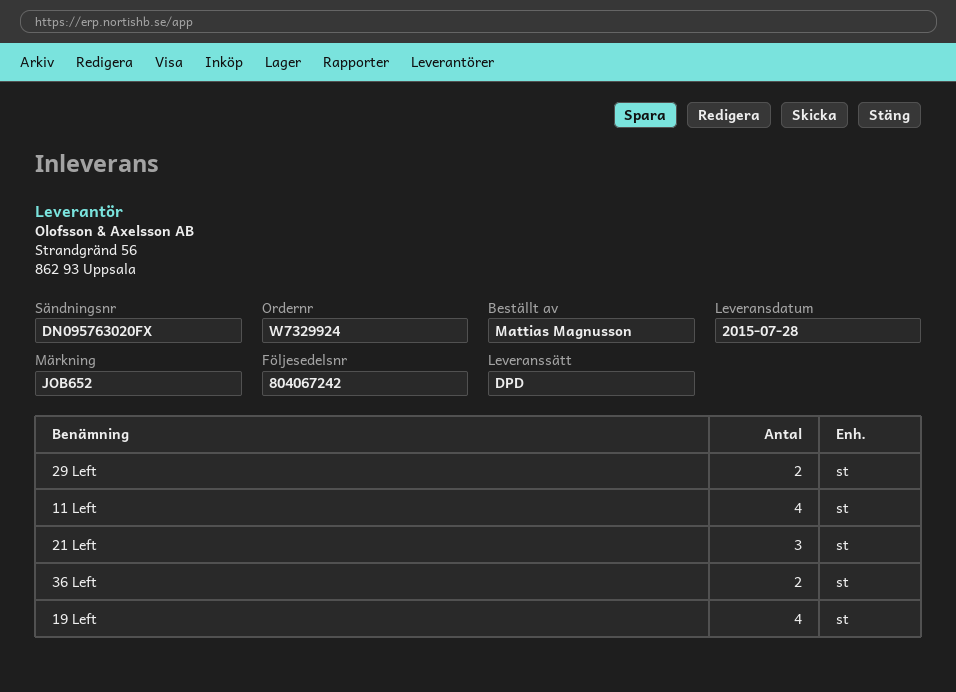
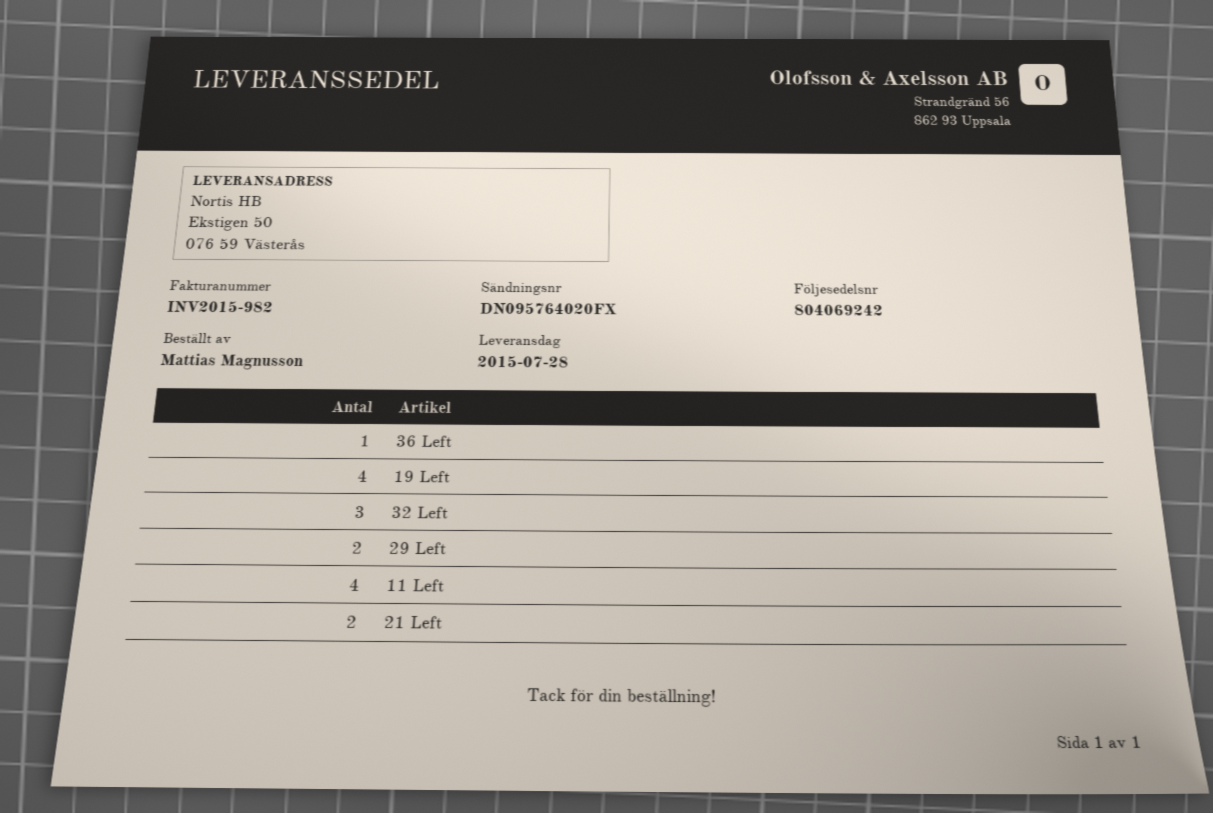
delivery note number: 804067242 -> 804069242
tracking number: DN095763020FX -> DN095764020FX
21 Left: 3 -> 2
36 Left: 2 -> 1
32 Left: none -> 3

